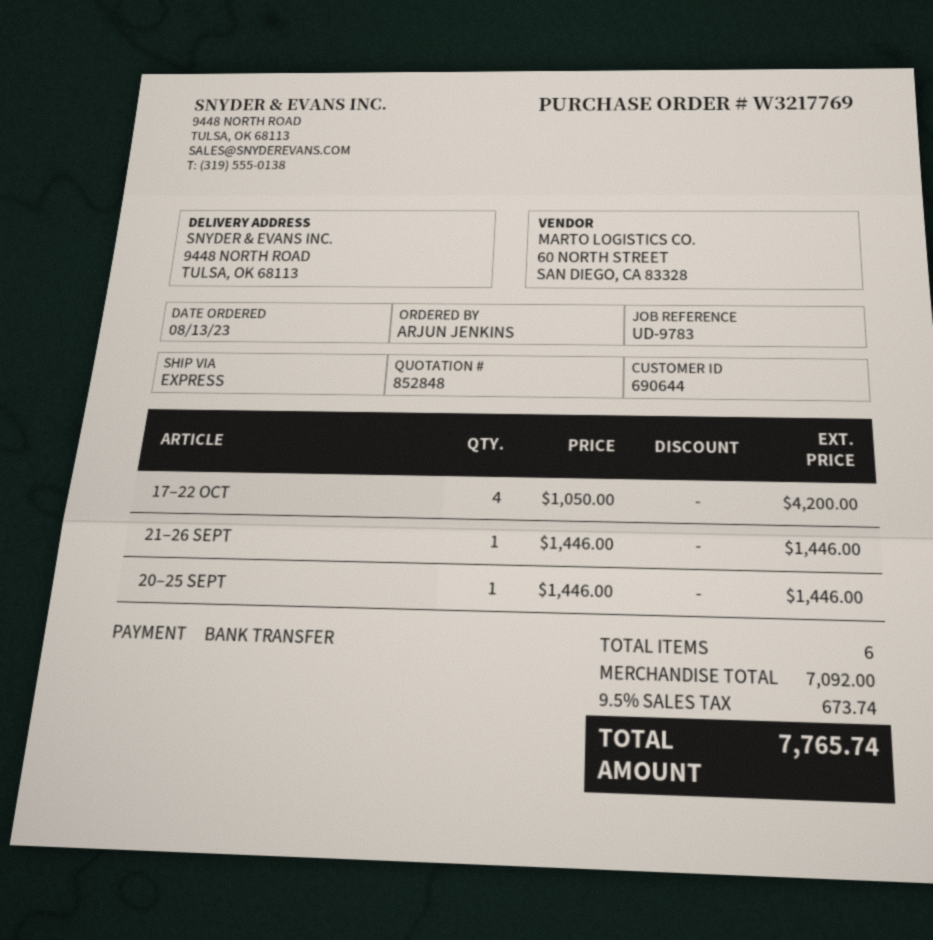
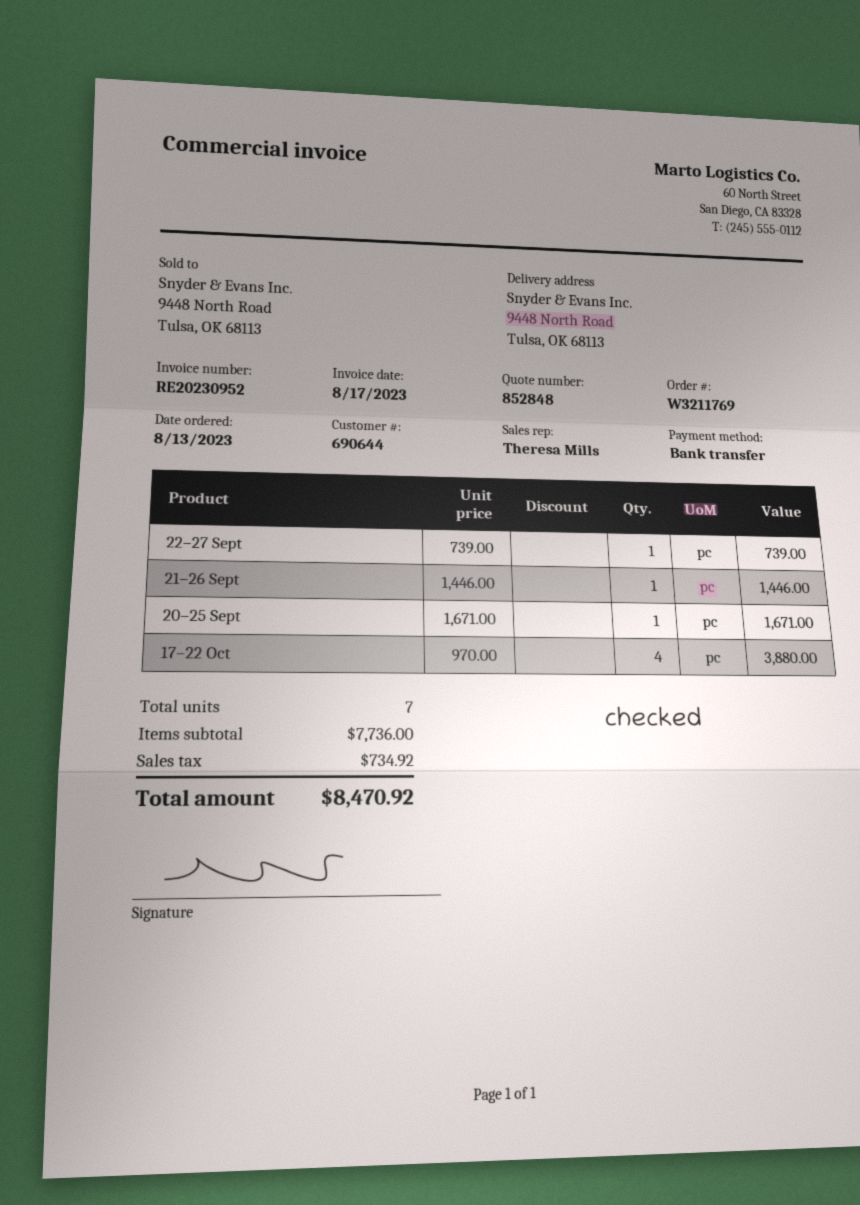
order number: W3217769 -> W3211769
17–22 OCT: 4 x 1050.00 = 4200.00 -> 4 x 970.00 = 3880.00
20–25 SEPT: 1 x 1446.00 = 1446.00 -> 1 x 1671.00 = 1671.00
22–27 Sept: none -> 1 x 739.00 = 739.00
total quantity: 6 -> 7
subtotal: 7092.00 -> 7736.00
tax: 673.74 -> 734.92
total: 7765.74 -> 8470.92

